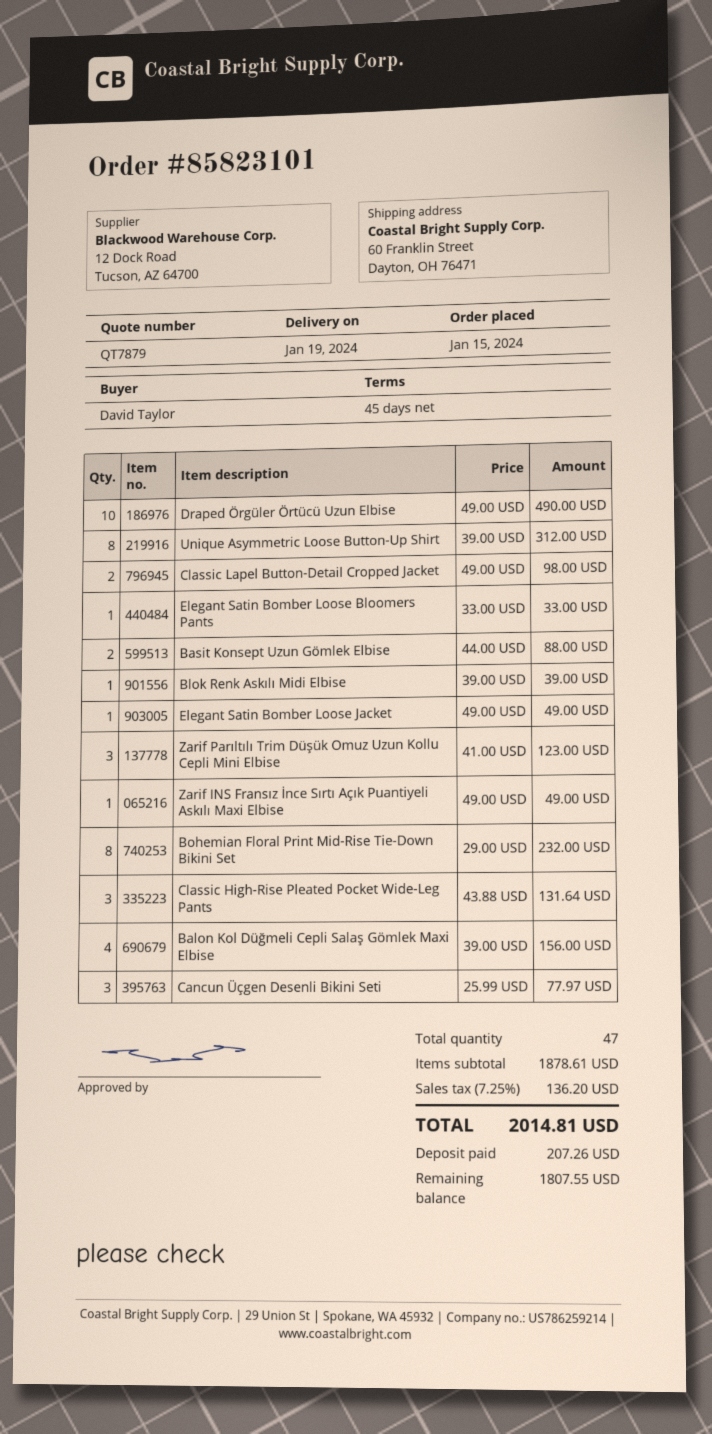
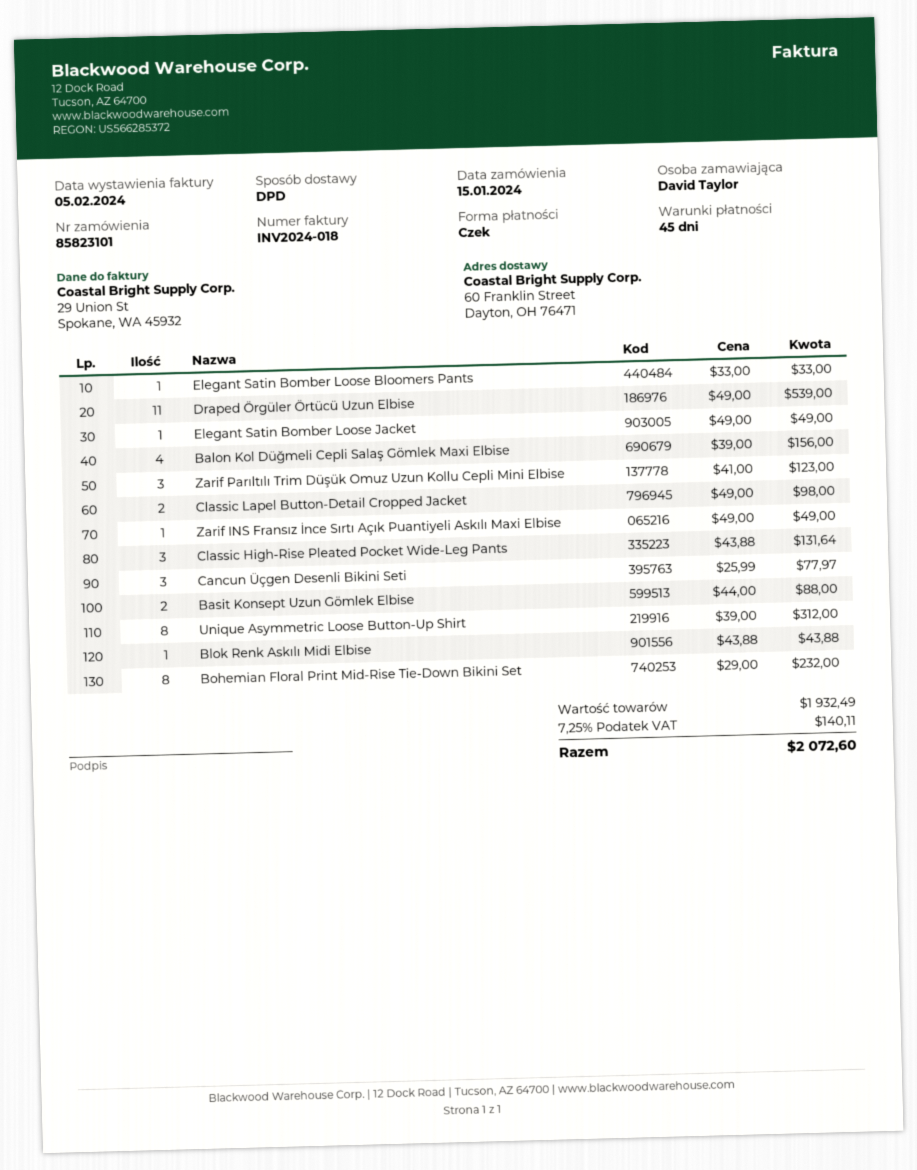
Draped Örgüler Örtücü Uzun Elbise: 10 x 49.00 = 490.00 -> 11 x 49.00 = 539.00
Blok Renk Askılı Midi Elbise: 1 x 39.00 = 39.00 -> 1 x 43.88 = 43.88
subtotal: 1878.61 -> 1932.49
tax: 7.25% = 136.20 -> 7.25% = 140.11
total: 2014.81 -> 2072.60

